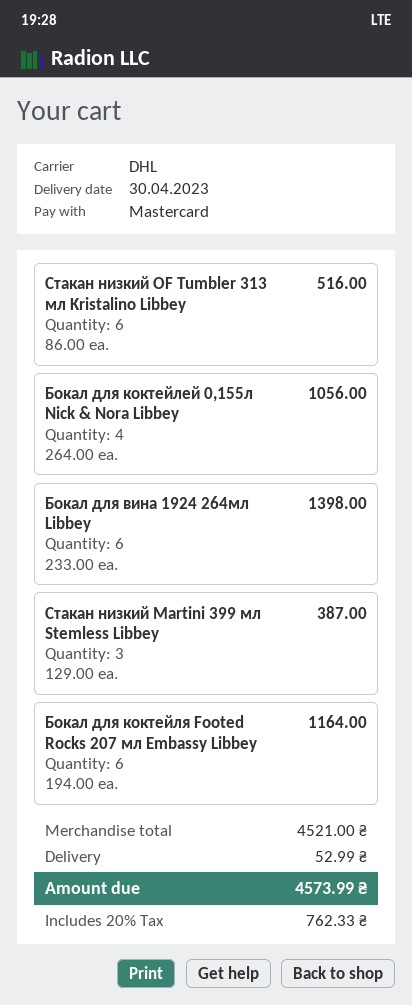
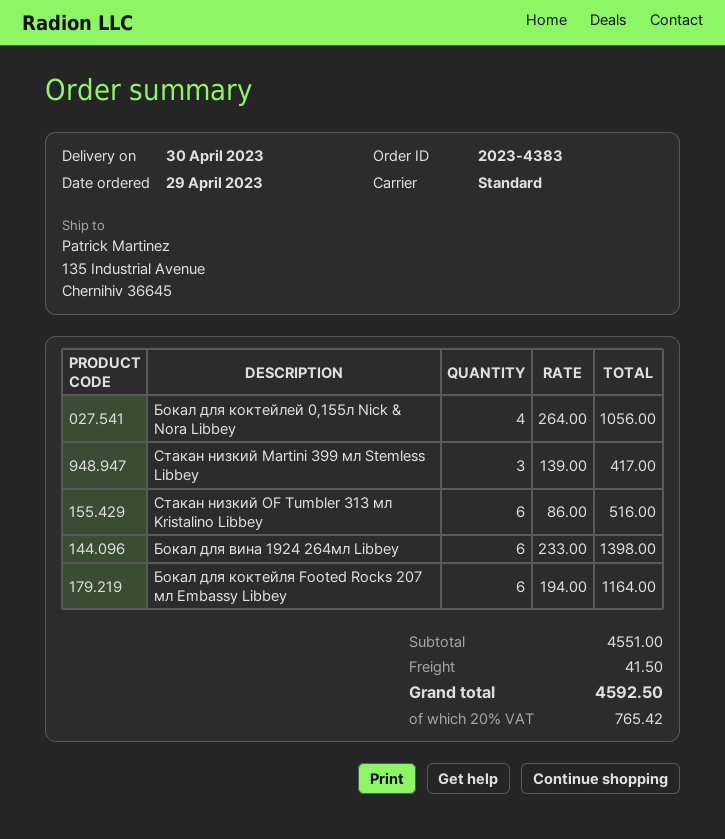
shipping method: DHL -> standard
Стакан низкий Martini 399 мл Stemless Libbey: 3 x 129.00 = 387.00 -> 3 x 139.00 = 417.00
subtotal: 4521.00 -> 4551.00
shipping: 52.99 -> 41.50
tax: 20% = 762.33 -> 20% = 765.42
total: 4573.99 -> 4592.50

